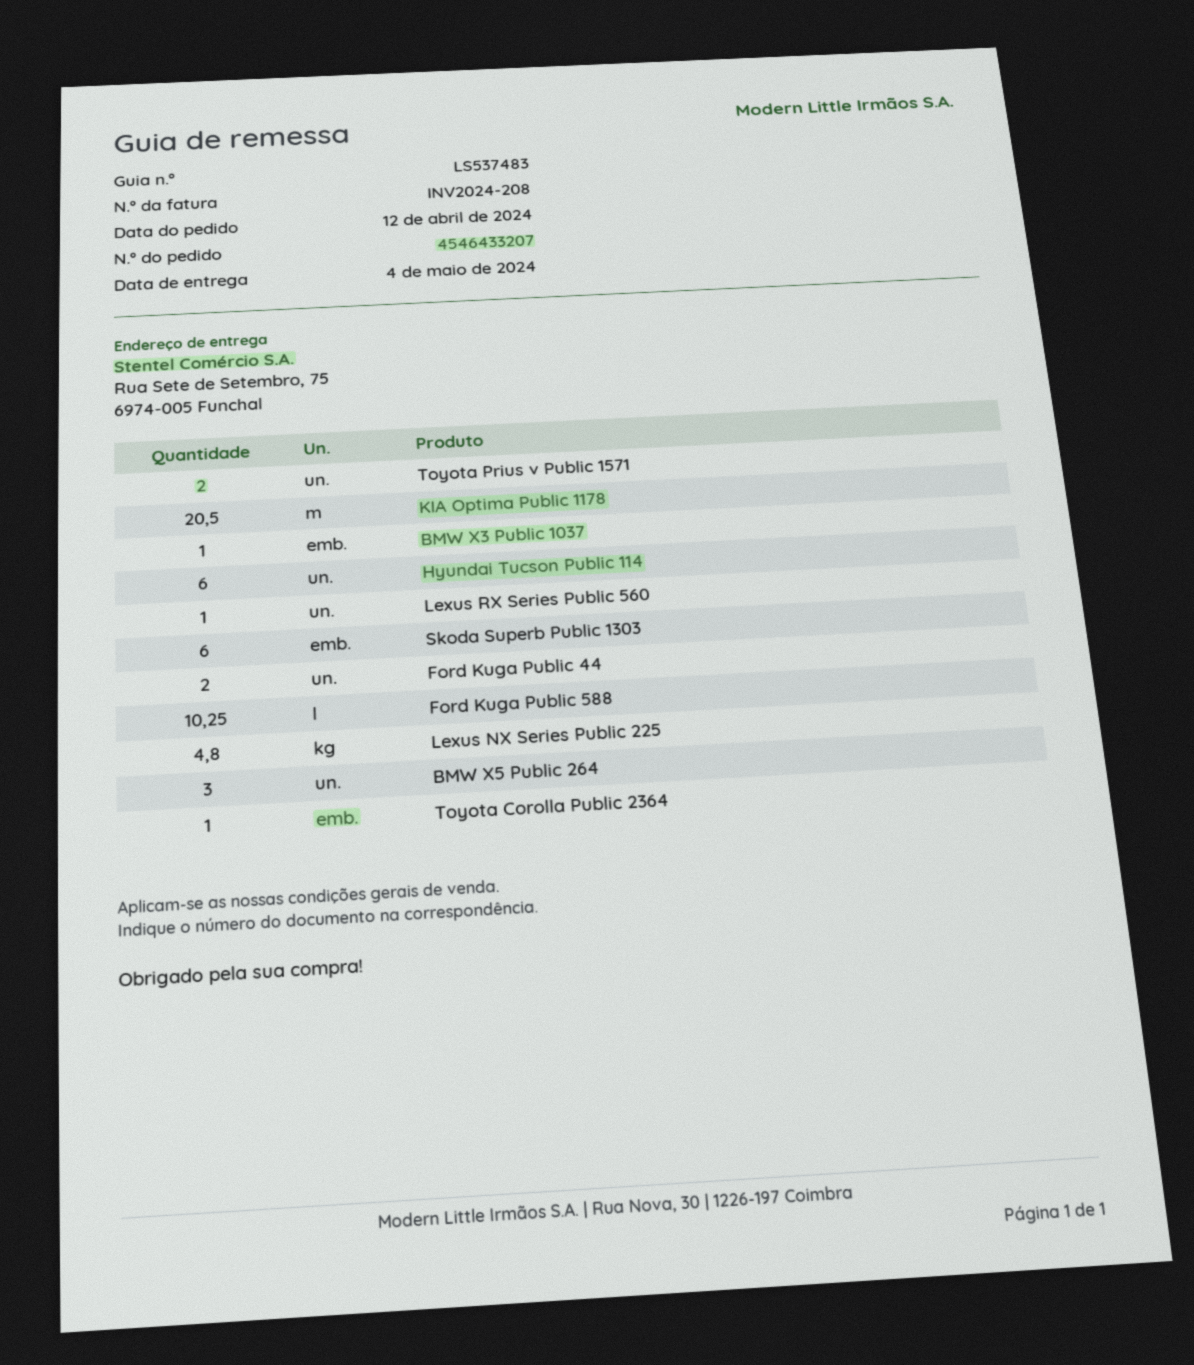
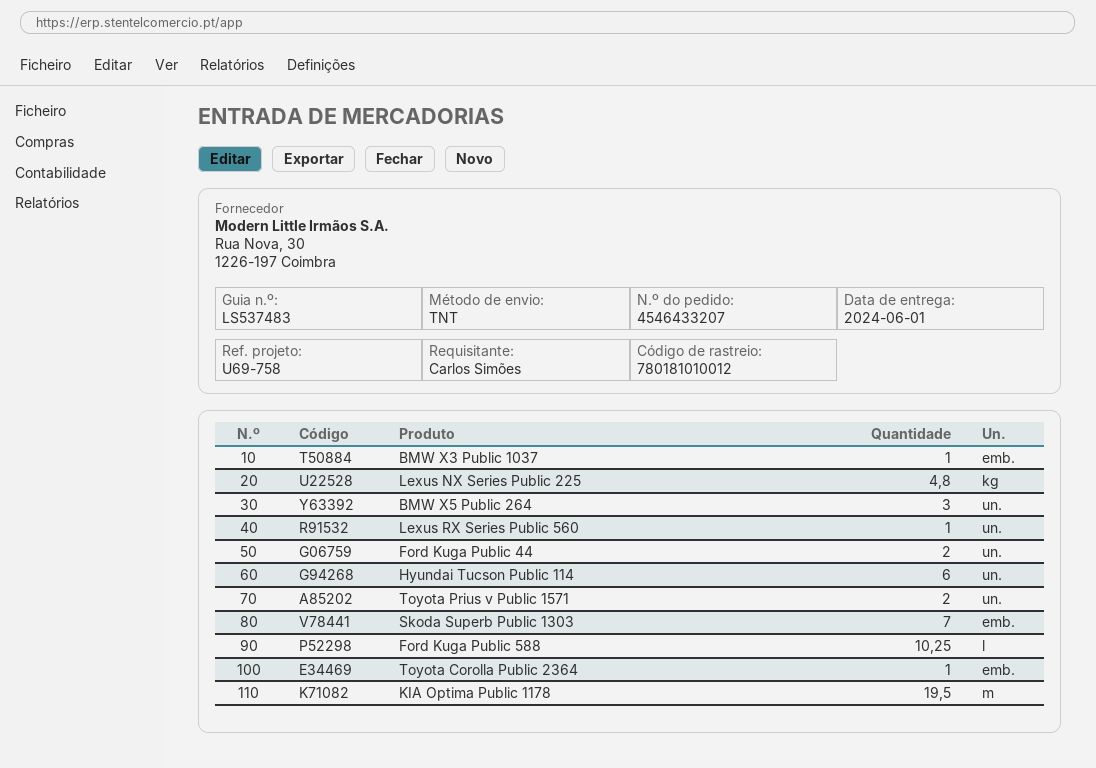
delivery date: 2024-05-04 -> 2024-06-01
KIA Optima Public 1178: 20.5 -> 19.5
Skoda Superb Public 1303: 6 -> 7

